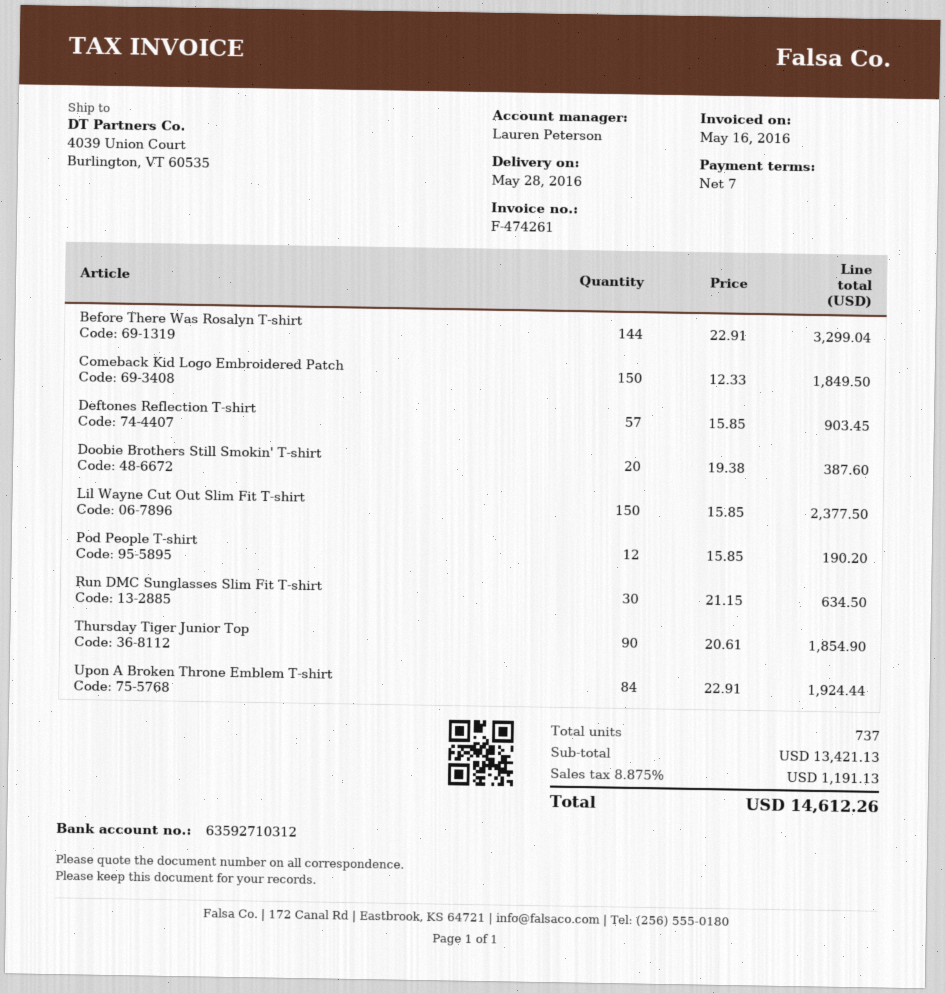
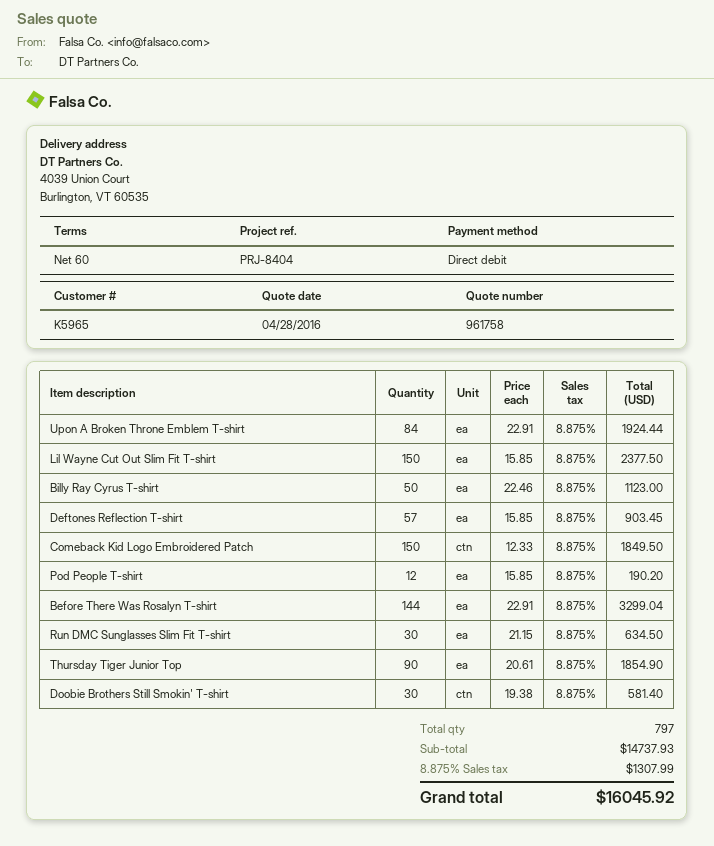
payment terms: 7 days -> 60 days
Doobie Brothers Still Smokin' T-shirt: 20 x 19.38 = 387.60 -> 30 x 19.38 = 581.40
Billy Ray Cyrus T-shirt: none -> 50 x 22.46 = 1123.00
total quantity: 737 -> 797
subtotal: 13421.13 -> 14737.93
tax: 8.875% = 1191.13 -> 8.875% = 1307.99
total: 14612.26 -> 16045.92

